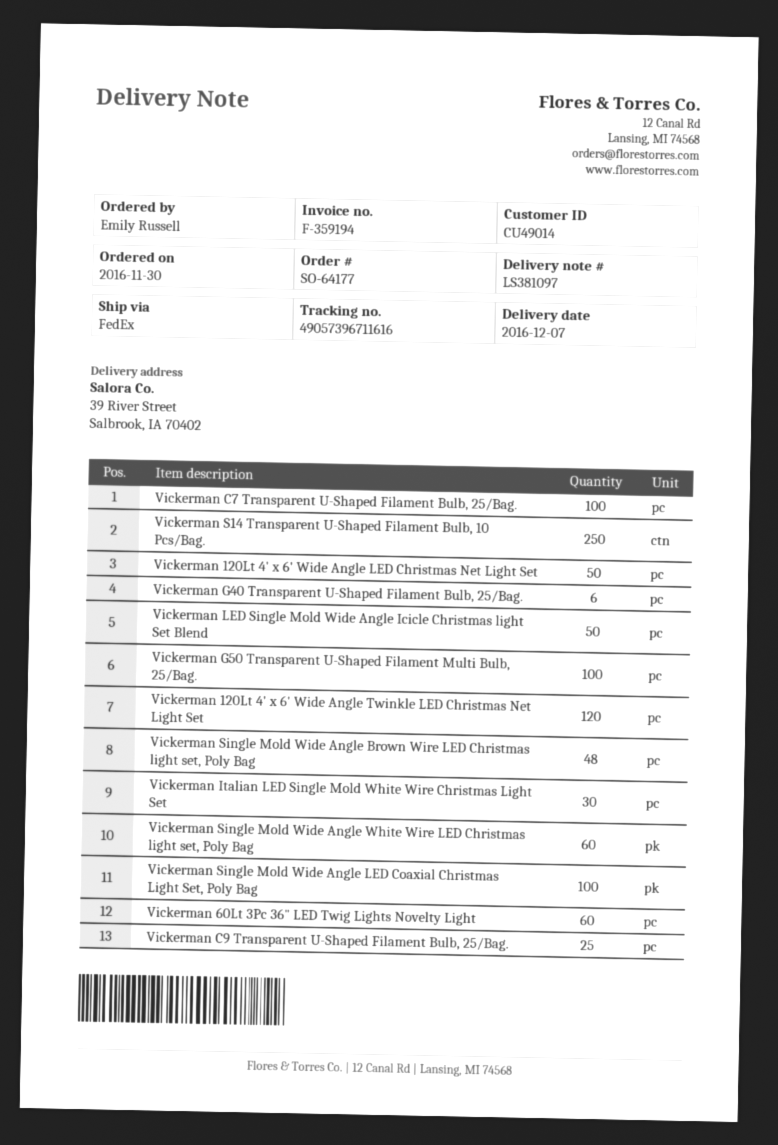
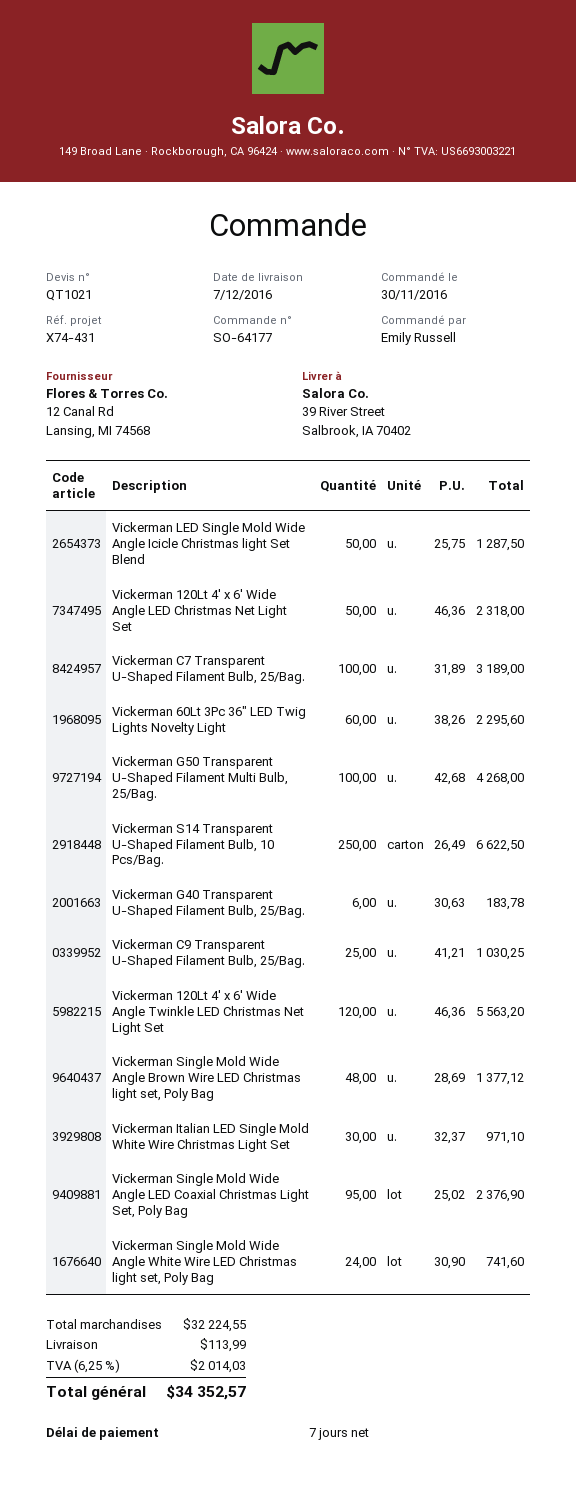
Vickerman Single Mold Wide Angle White Wire LED Christmas light set, Poly Bag: 60 -> 24
Vickerman Single Mold Wide Angle LED Coaxial Christmas Light Set, Poly Bag: 100 -> 95

